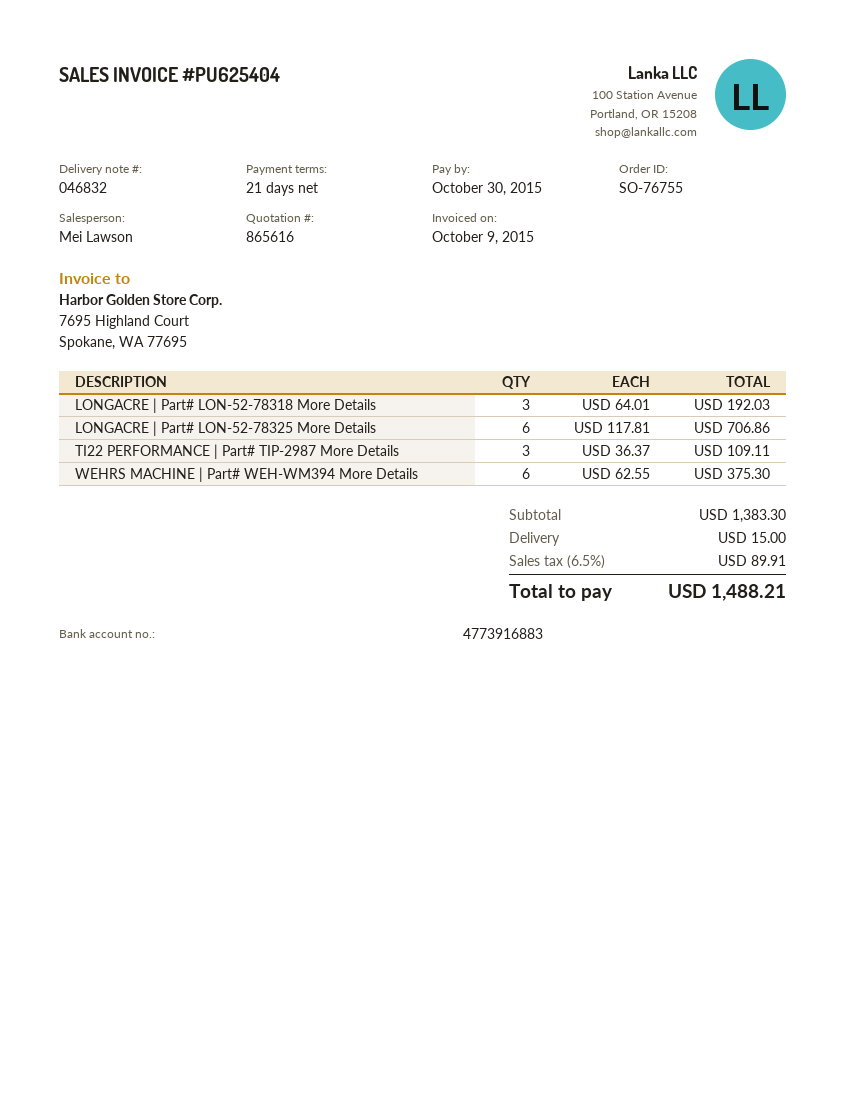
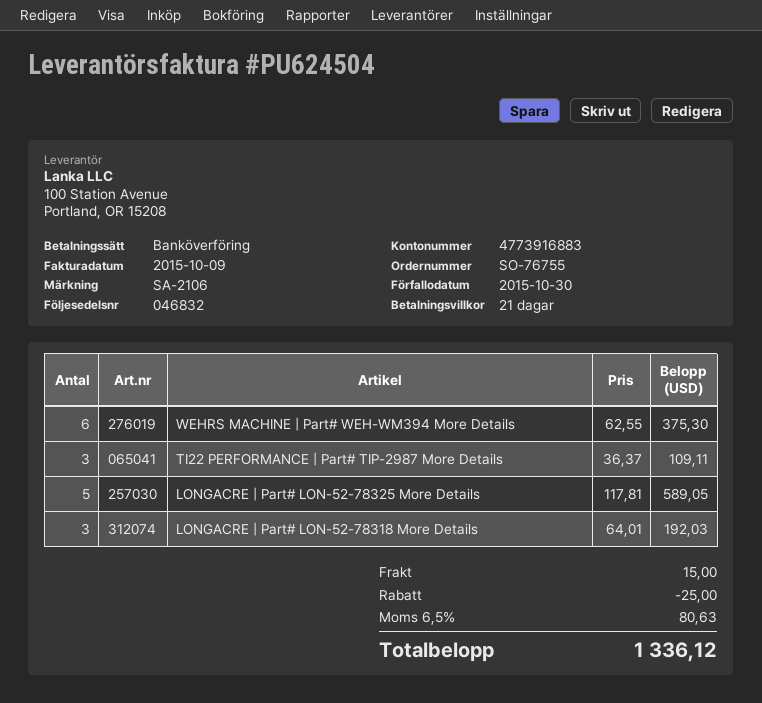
invoice number: PU625404 -> PU624504
LONGACRE | Part# LON-52-78325 More Details: 6 x 117.81 = 706.86 -> 5 x 117.81 = 589.05
discount: none -> 25.00
tax: 6.5% = 89.91 -> 6.5% = 80.63
total: 1488.21 -> 1336.12

